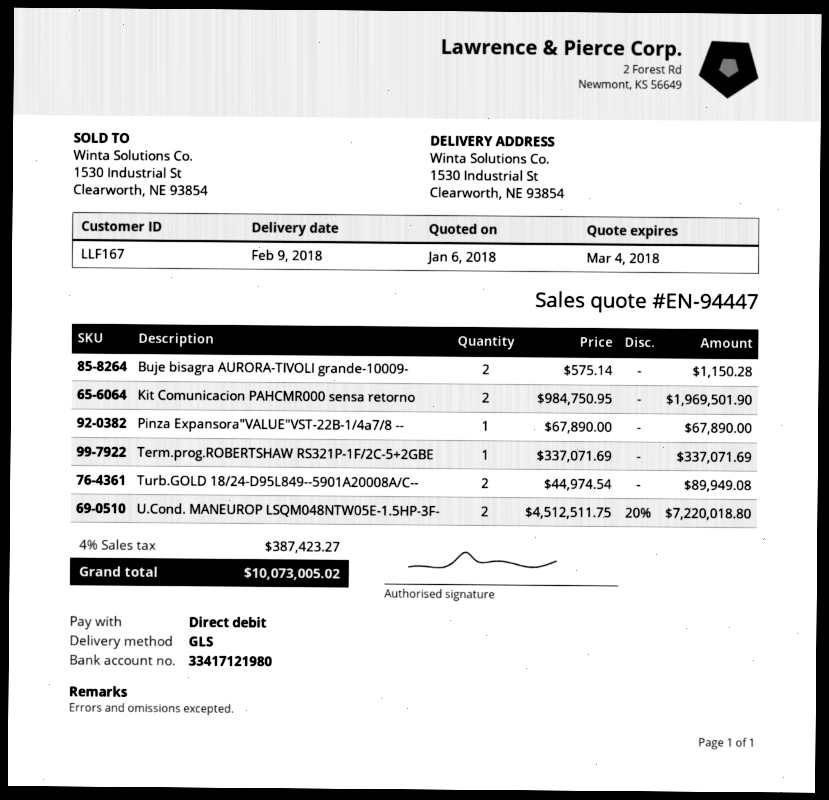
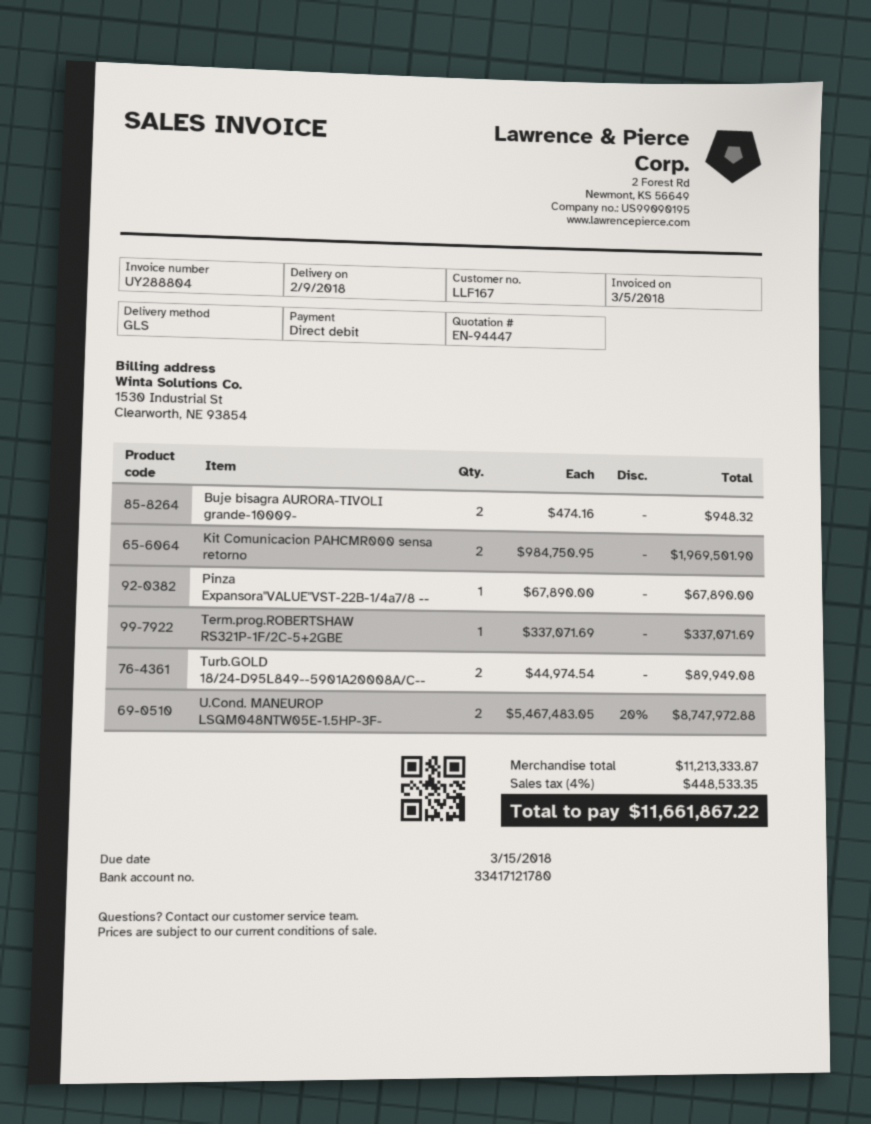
bank account: 33417121980 -> 33417121780
Buje bisagra AURORA-TIVOLI grande-10009-: 2 x 575.14 = 1150.28 -> 2 x 474.16 = 948.32
U.Cond. MANEUROP LSQM048NTW05E-1.5HP-3F-: 2 x 4512511.75 - 20% = 7220018.80 -> 2 x 5467483.05 - 20% = 8747972.88
tax: 4% = 387423.27 -> 4% = 448533.35
total: 10073005.02 -> 11661867.22

